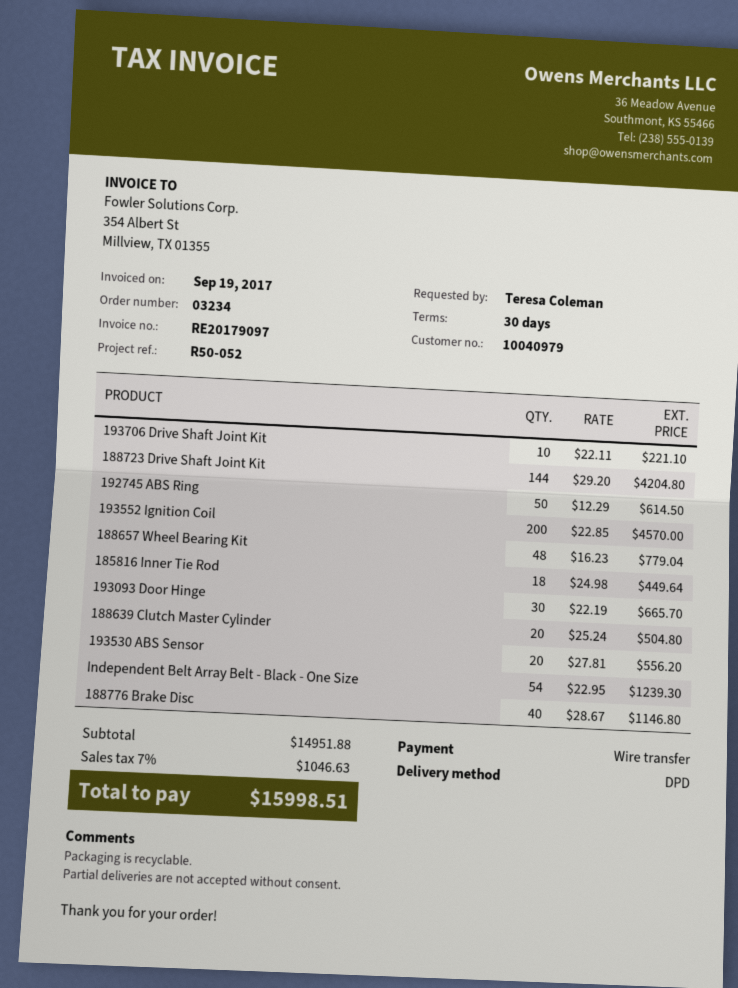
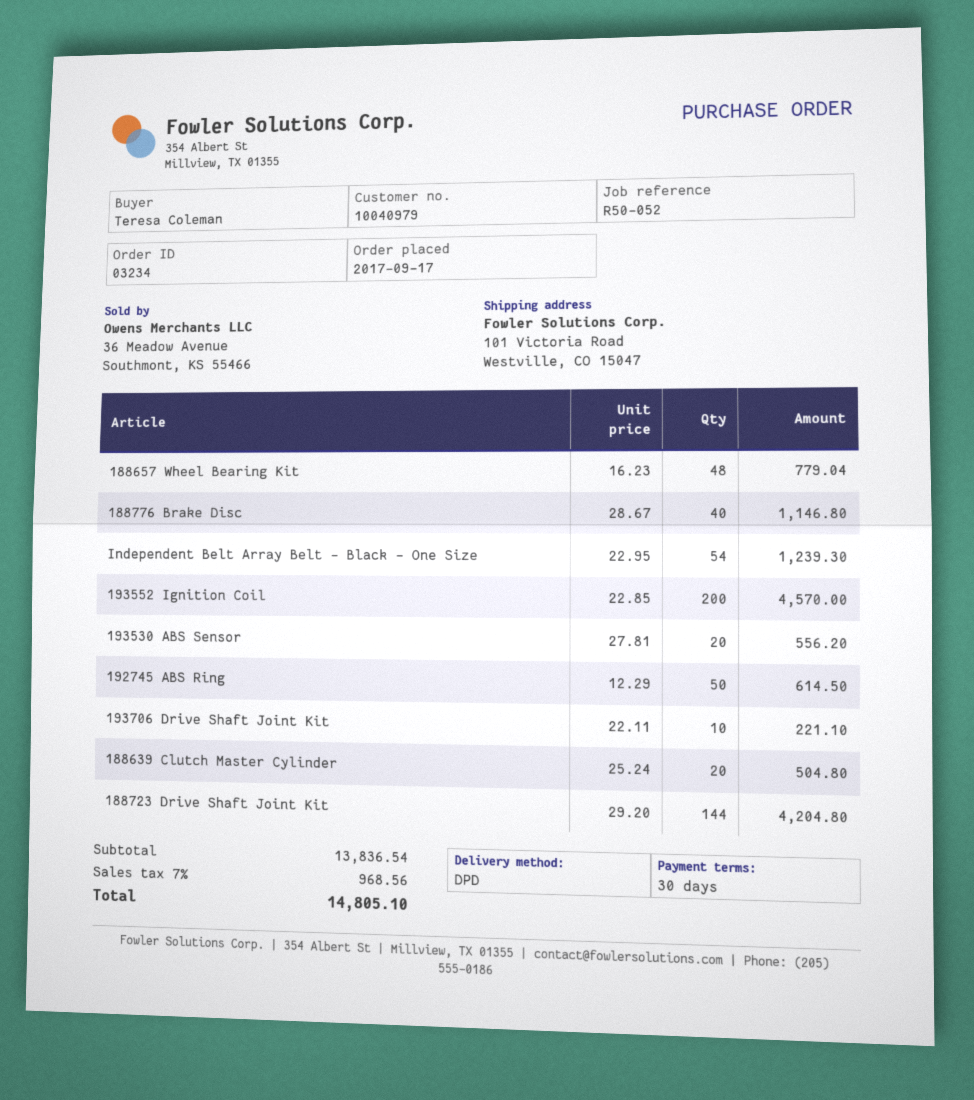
185816 Inner Tie Rod: 18 x 24.98 = 449.64 -> none
193093 Door Hinge: 30 x 22.19 = 665.70 -> none
subtotal: 14951.88 -> 13836.54
tax: 7% = 1046.63 -> 7% = 968.56
total: 15998.51 -> 14805.10

